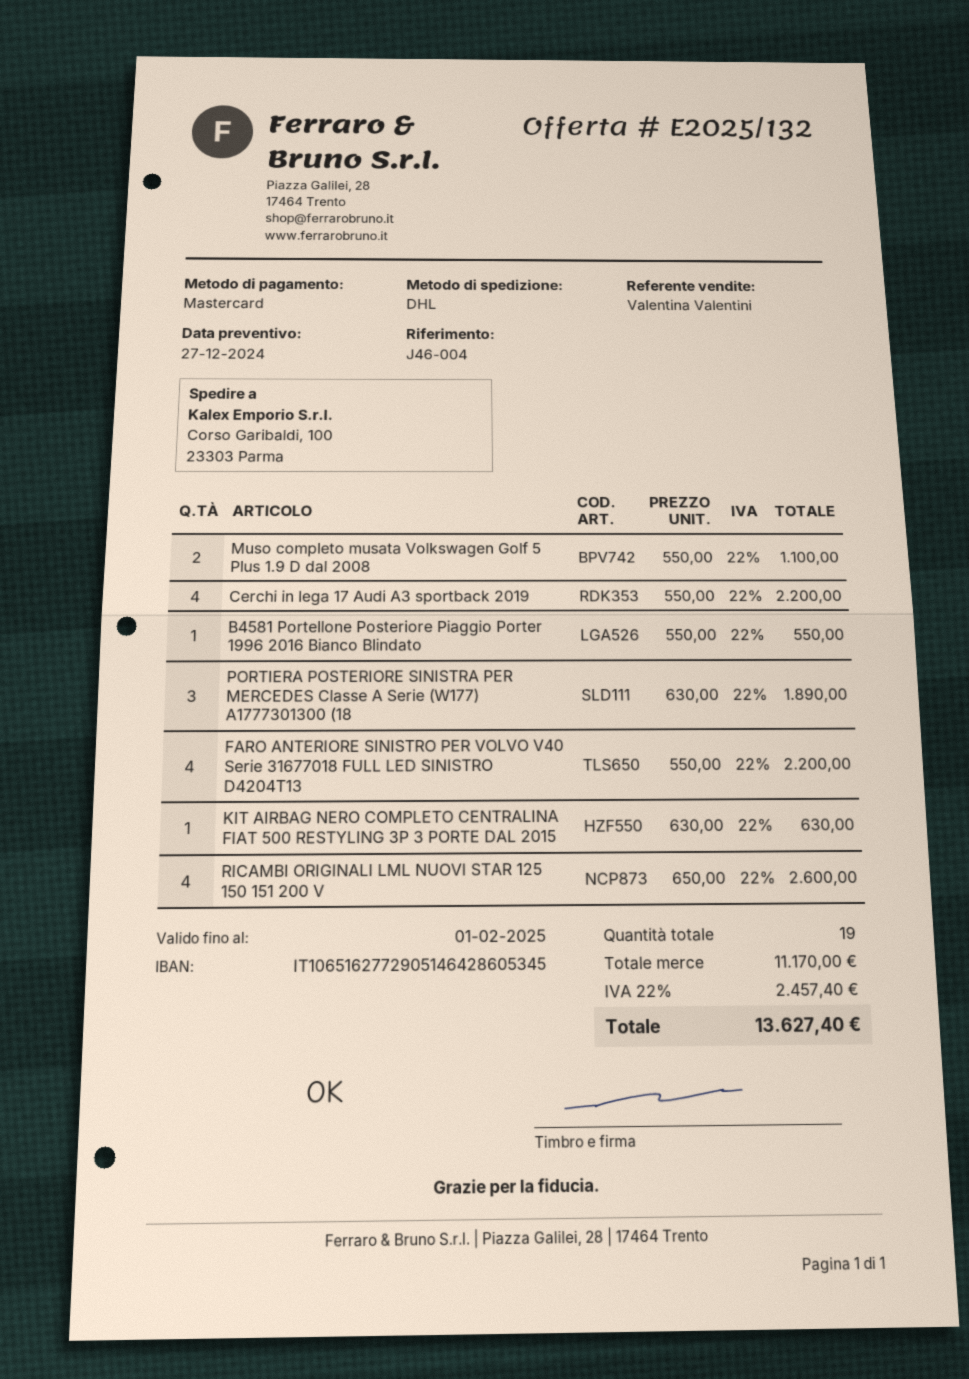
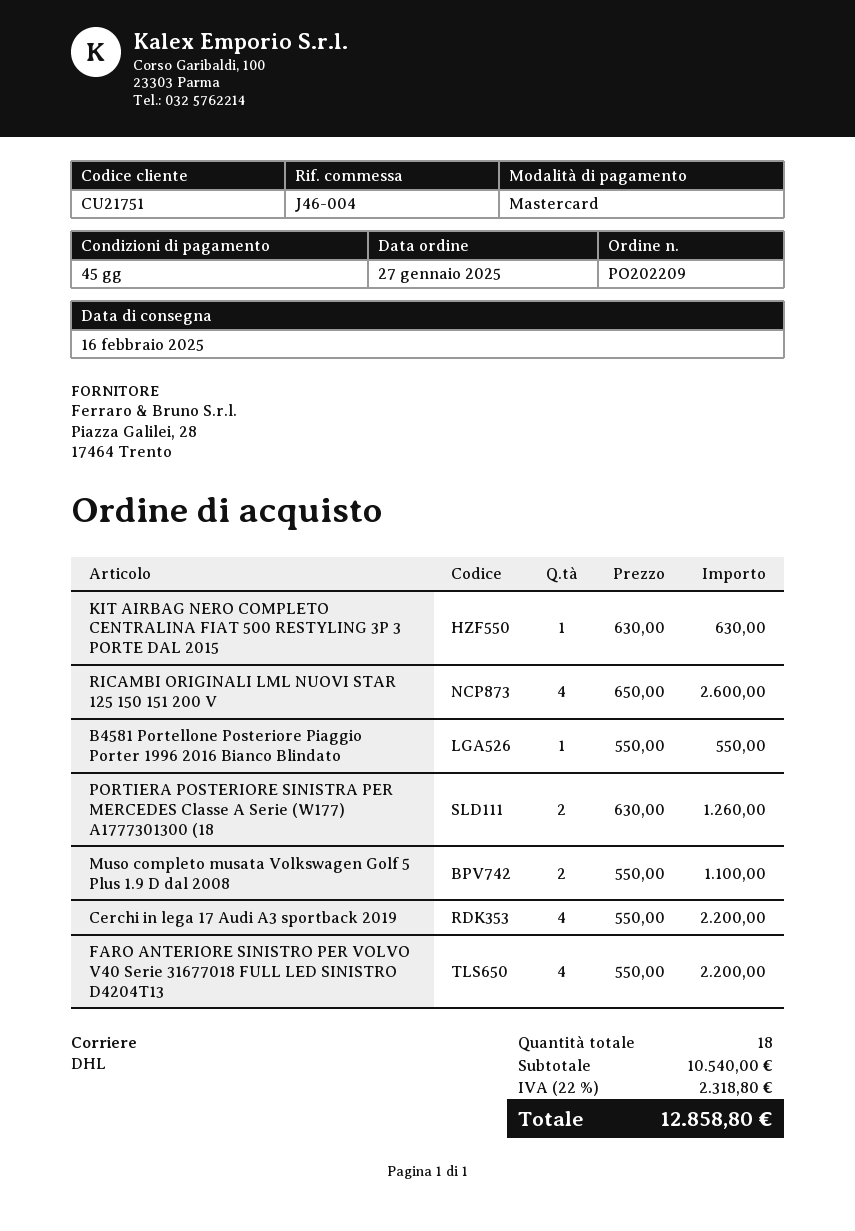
PORTIERA POSTERIORE SINISTRA PER MERCEDES Classe A Serie (W177) A1777301300 (18: 3 x 630.00 = 1890.00 -> 2 x 630.00 = 1260.00
total quantity: 19 -> 18
subtotal: 11170.00 -> 10540.00
tax: 22% = 2457.40 -> 22% = 2318.80
total: 13627.40 -> 12858.80

